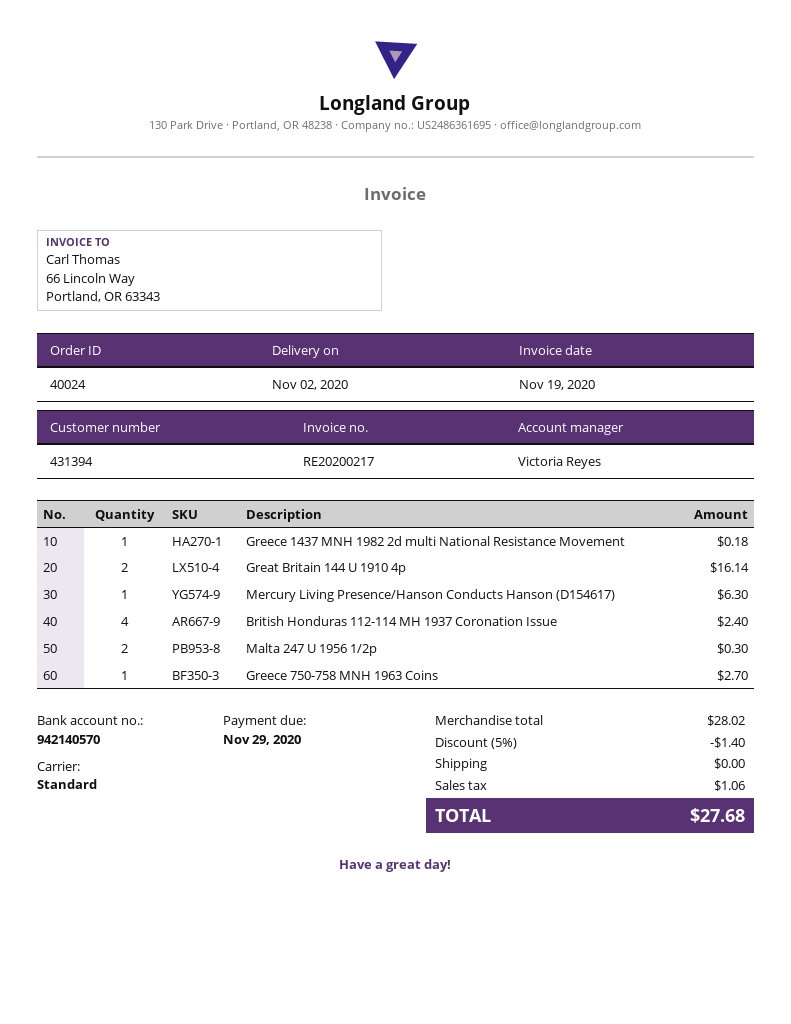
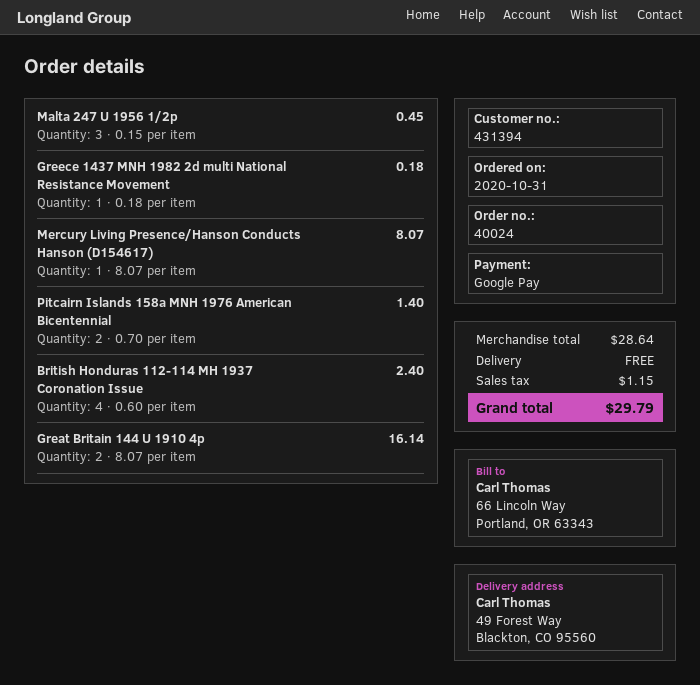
Mercury Living Presence/Hanson Conducts Hanson (D154617): 1 for 6.30 -> 1 for 8.07
Malta 247 U 1956 1/2p: 2 for 0.30 -> 3 for 0.45
Greece 750-758 MNH 1963 Coins: 1 for 2.70 -> none
Pitcairn Islands 158a MNH 1976 American Bicentennial: none -> 2 for 1.40
subtotal: 28.02 -> 28.64
discount: 5% = 1.40 -> none
tax: 1.06 -> 1.15
total: 27.68 -> 29.79

